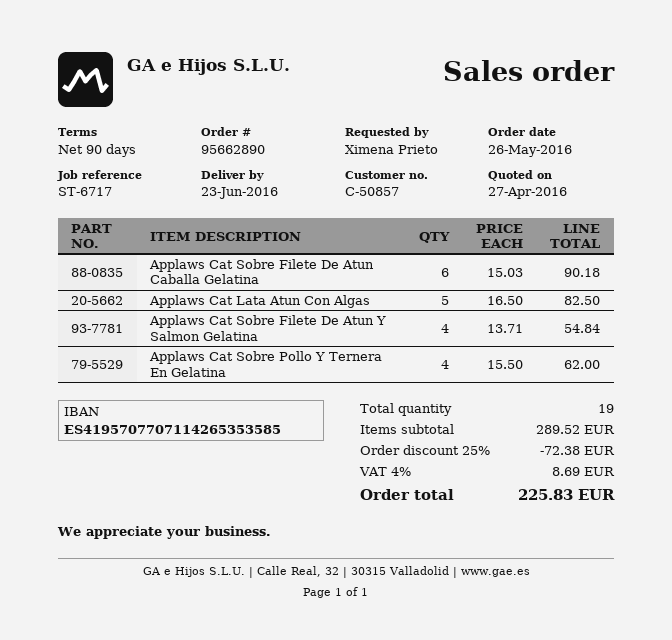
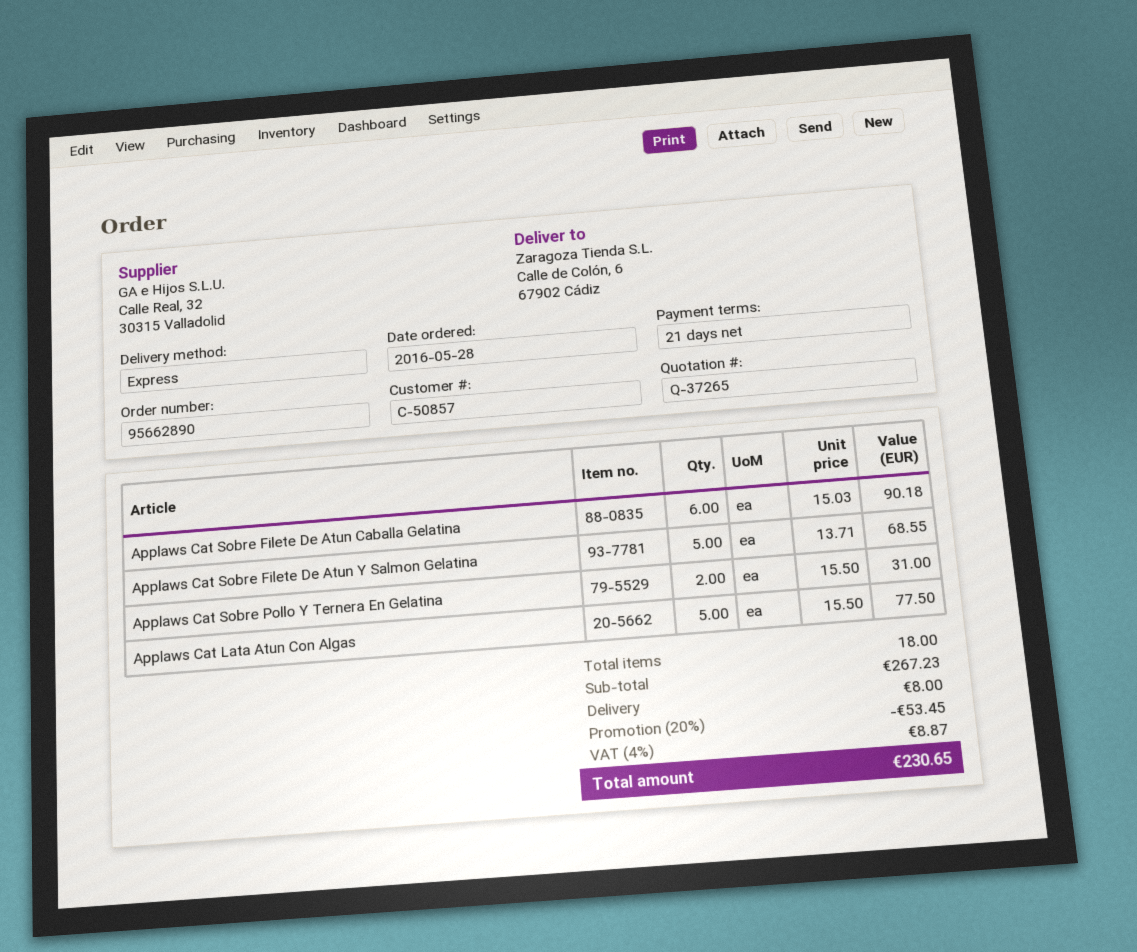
order date: 2016-05-26 -> 2016-05-28
payment terms: 90 days -> 21 days
Applaws Cat Lata Atun Con Algas: 5 x 16.50 = 82.50 -> 5 x 15.50 = 77.50
Applaws Cat Sobre Filete De Atun Y Salmon Gelatina: 4 x 13.71 = 54.84 -> 5 x 13.71 = 68.55
Applaws Cat Sobre Pollo Y Ternera En Gelatina: 4 x 15.50 = 62.00 -> 2 x 15.50 = 31.00
total quantity: 19 -> 18
subtotal: 289.52 -> 267.23
discount: 25% = 72.38 -> 20% = 53.45
shipping: none -> 8.00
tax: 4% = 8.69 -> 4% = 8.87
total: 225.83 -> 230.65

